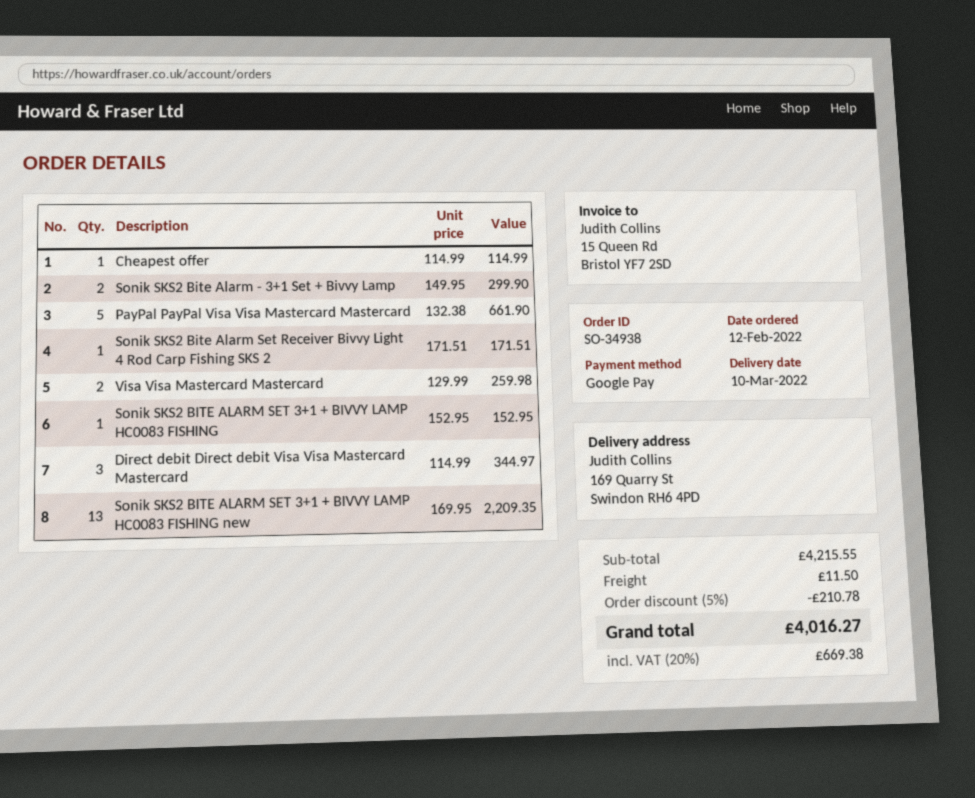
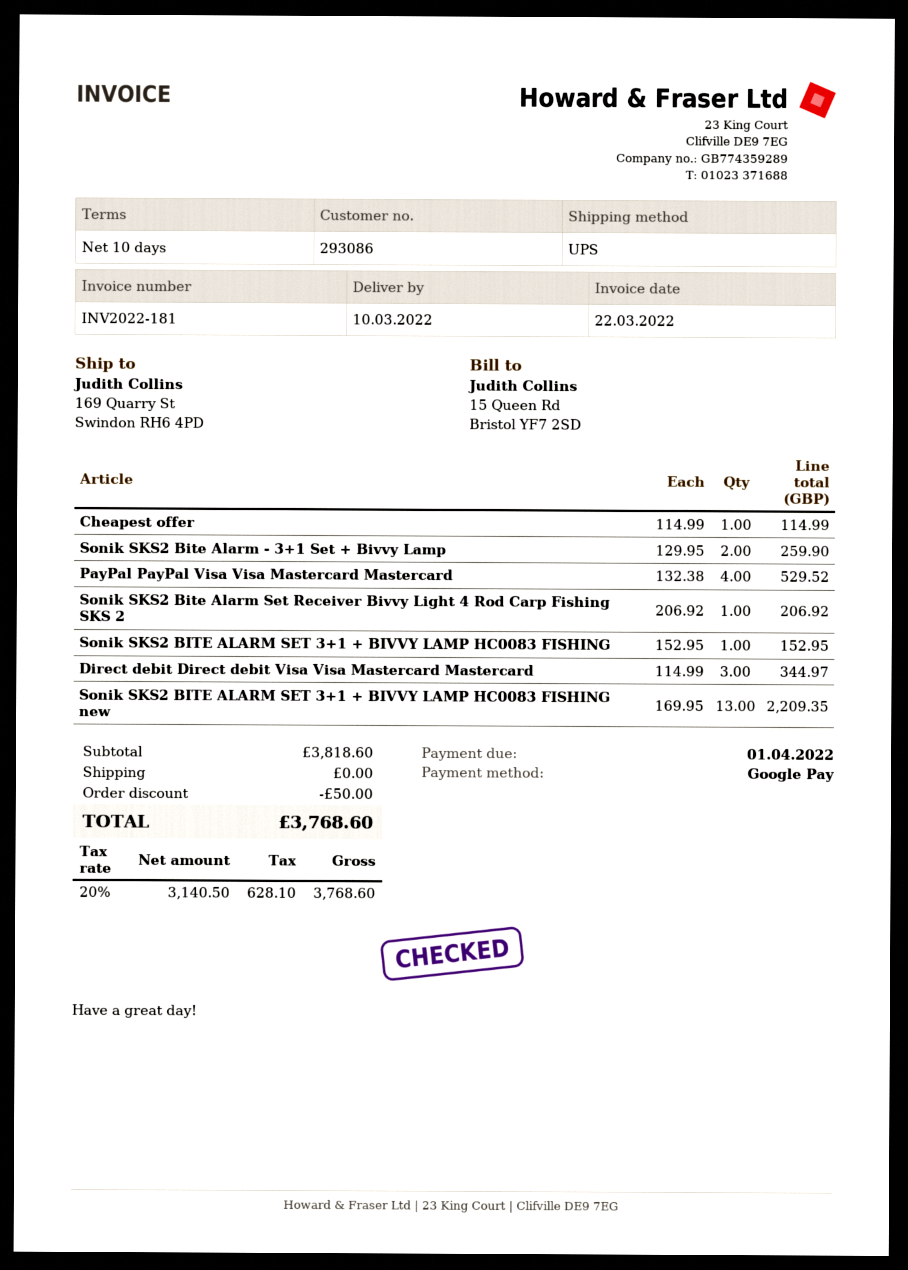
Sonik SKS2 Bite Alarm - 3+1 Set + Bivvy Lamp: 2 x 149.95 = 299.90 -> 2 x 129.95 = 259.90
PayPal PayPal Visa Visa Mastercard Mastercard: 5 x 132.38 = 661.90 -> 4 x 132.38 = 529.52
Sonik SKS2 Bite Alarm Set Receiver Bivvy Light 4 Rod Carp Fishing SKS 2: 1 x 171.51 = 171.51 -> 1 x 206.92 = 206.92
Visa Visa Mastercard Mastercard: 2 x 129.99 = 259.98 -> none
subtotal: 4215.55 -> 3818.60
discount: 210.78 -> 50.00
shipping: 11.50 -> 0.00
tax: 20% = 669.38 -> 20% = 628.10
total: 4016.27 -> 3768.60

